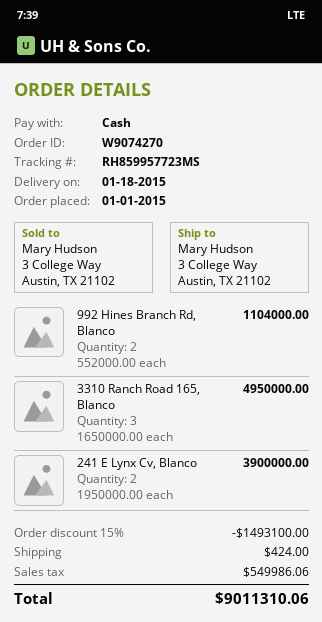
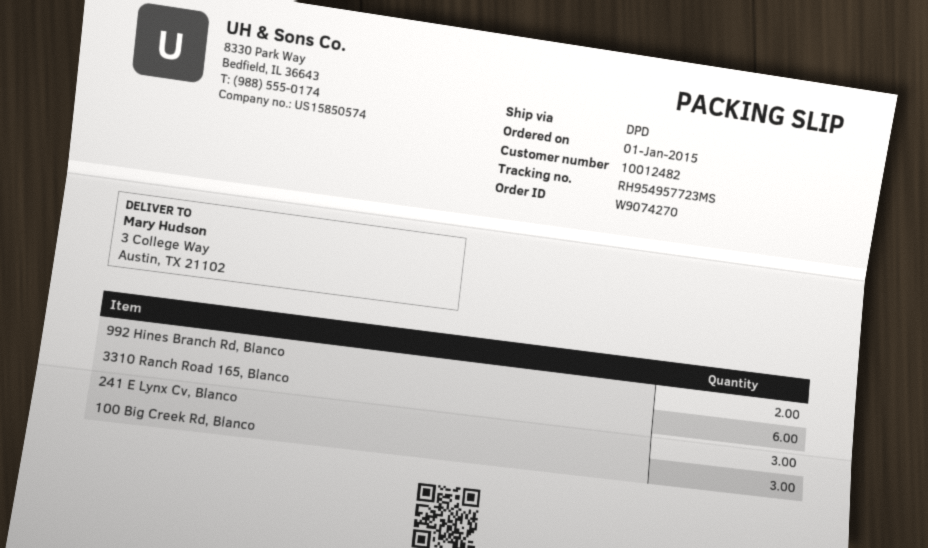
tracking number: RH859957723MS -> RH954957723MS
3310 Ranch Road 165, Blanco: 3 -> 6
241 E Lynx Cv, Blanco: 2 -> 3
100 Big Creek Rd, Blanco: none -> 3

